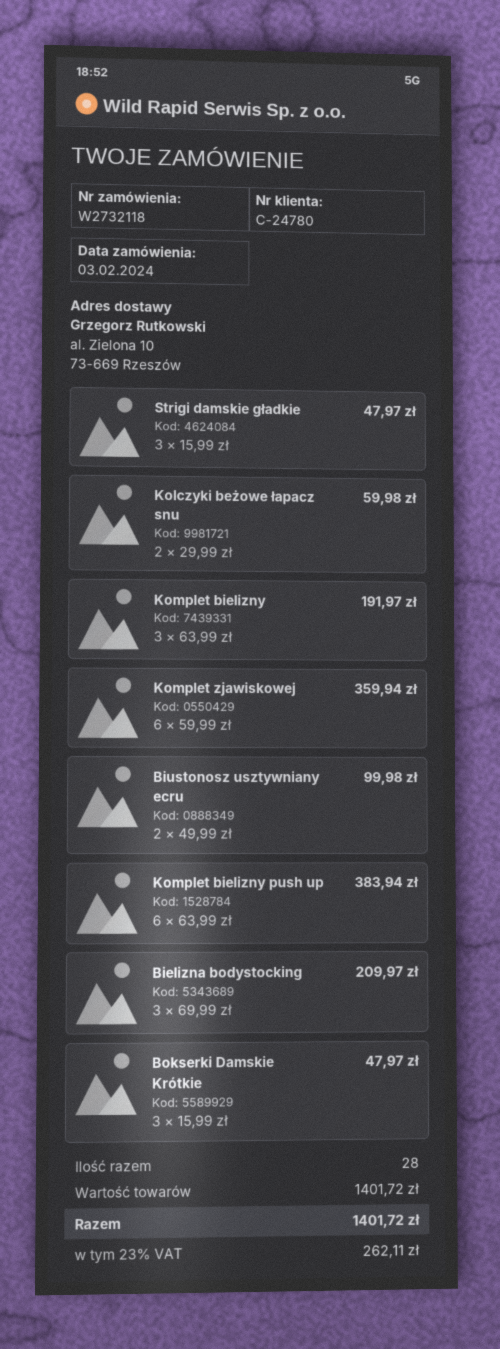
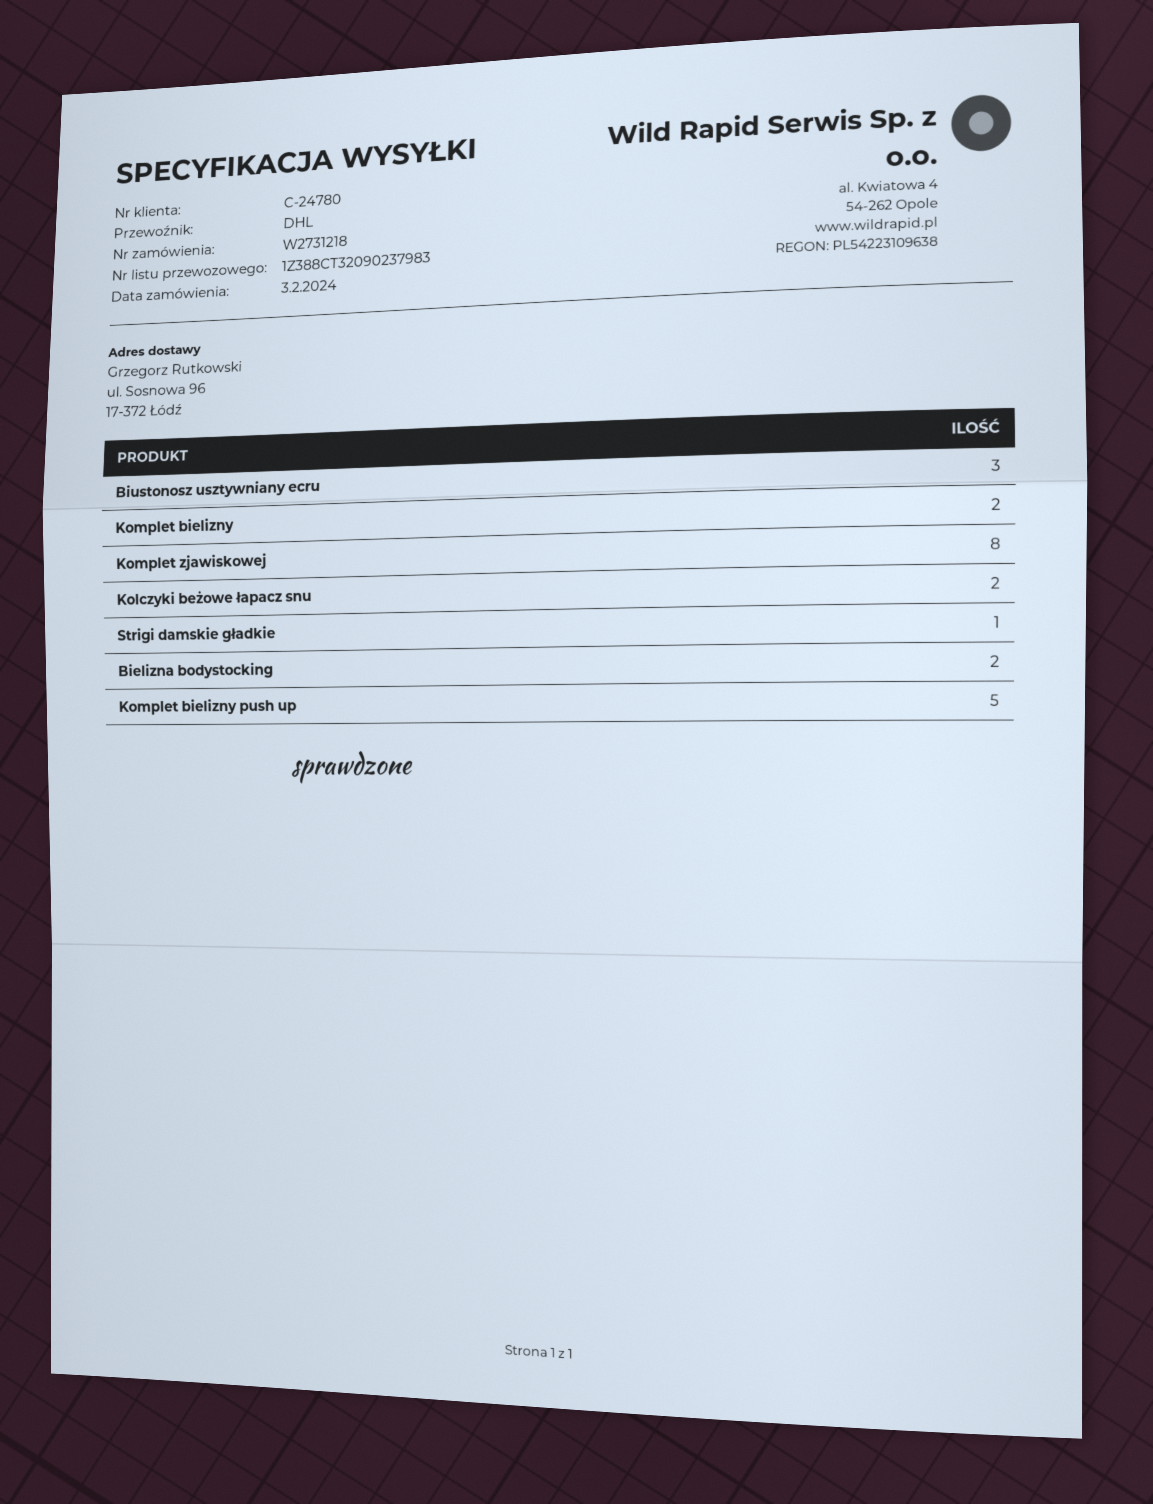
order number: W2732118 -> W2731218
ship to: al. Zielona 10, 73-669 Rzeszów -> ul. Sosnowa 96, 17-372 Łódź
Strigi damskie gładkie: 3 -> 1
Komplet bielizny: 3 -> 2
Komplet zjawiskowej: 6 -> 8
Biustonosz usztywniany ecru: 2 -> 3
Komplet bielizny push up: 6 -> 5
Bielizna bodystocking: 3 -> 2
Bokserki Damskie Krótkie: 3 -> none

